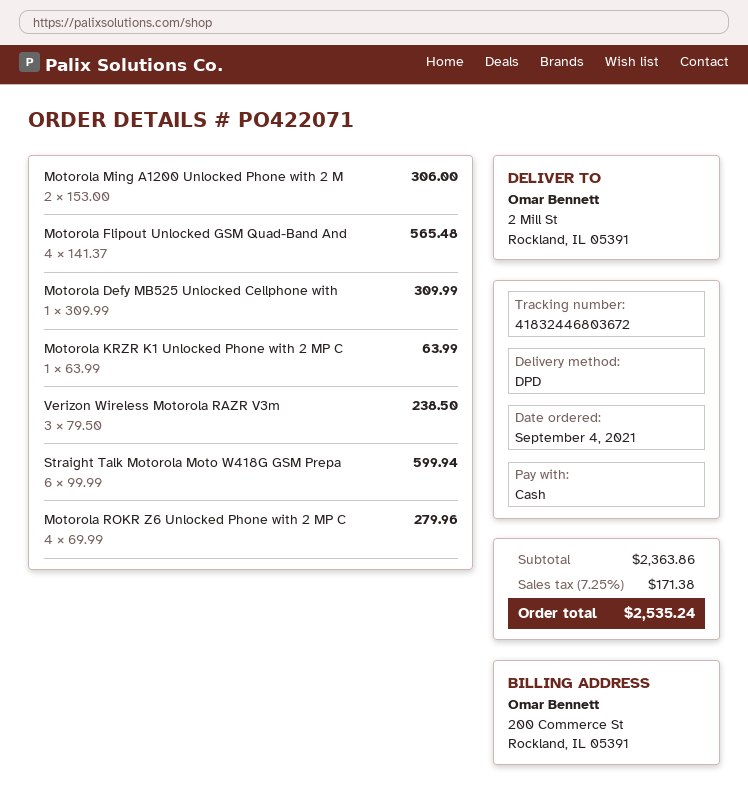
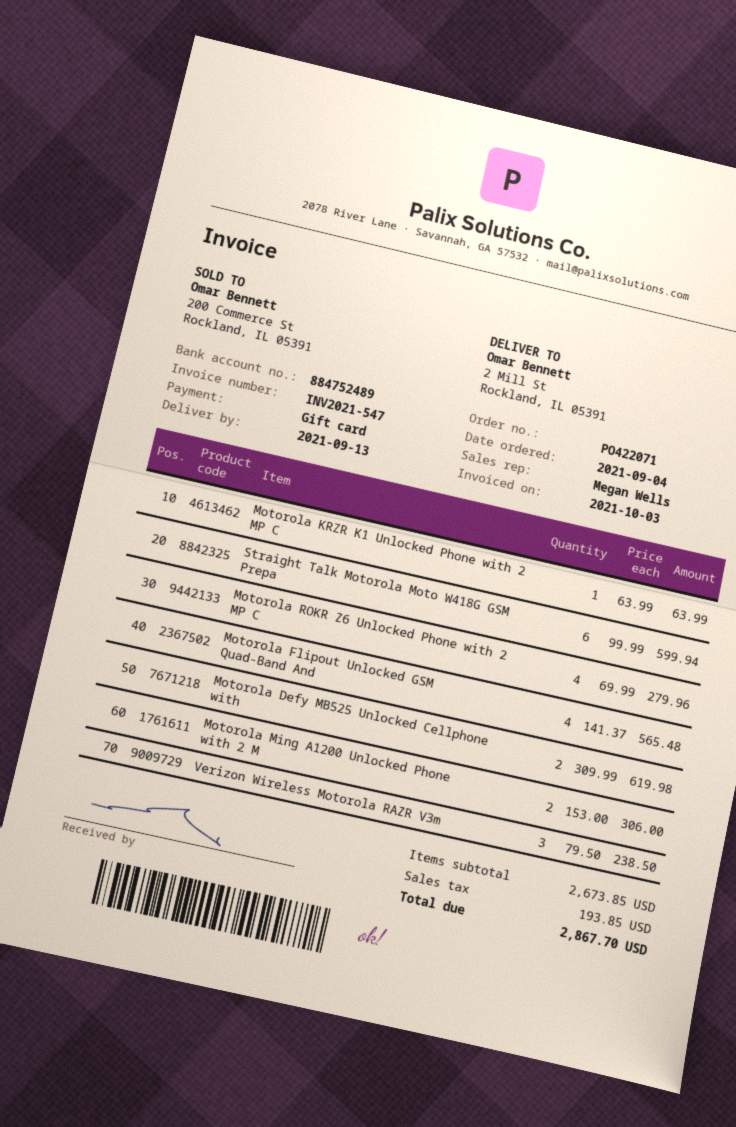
payment method: cash -> gift card
Motorola Defy MB525 Unlocked Cellphone with: 1 x 309.99 = 309.99 -> 2 x 309.99 = 619.98
subtotal: 2363.86 -> 2673.85
tax: 171.38 -> 193.85
total: 2535.24 -> 2867.70

